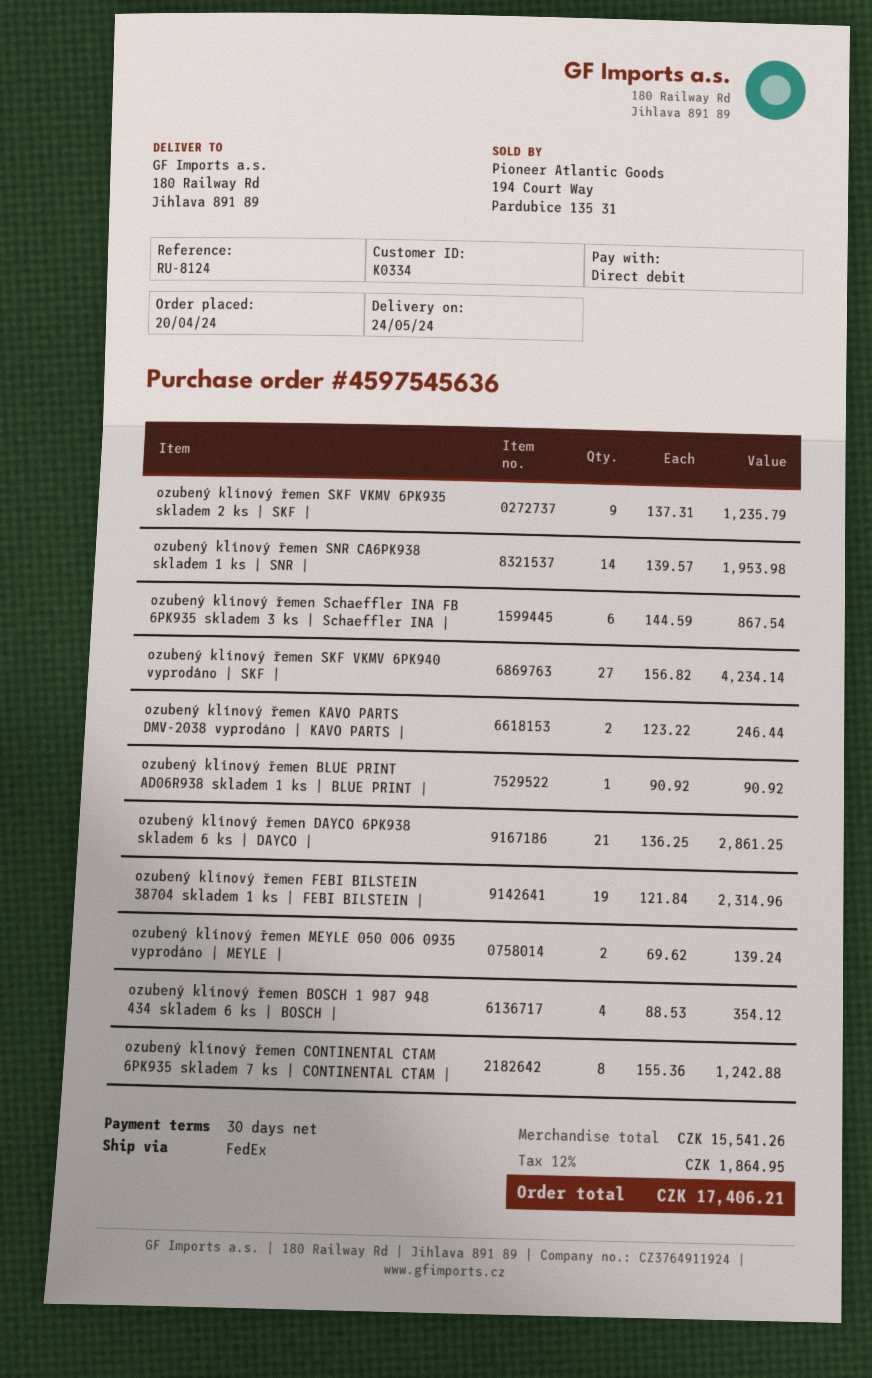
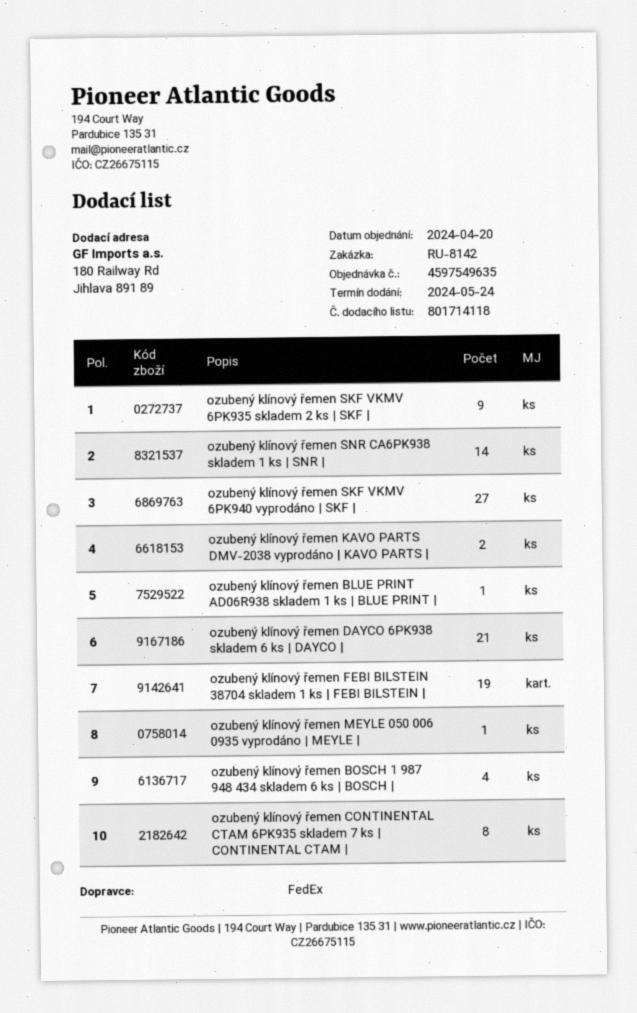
order number: 4597545636 -> 4597549635
reference: RU-8124 -> RU-8142
ozubený klínový řemen Schaeffler INA FB 6PK935 skladem 3 ks | Schaeffler INA |: 6 -> none
ozubený klínový řemen MEYLE 050 006 0935 vyprodáno | MEYLE |: 2 -> 1

